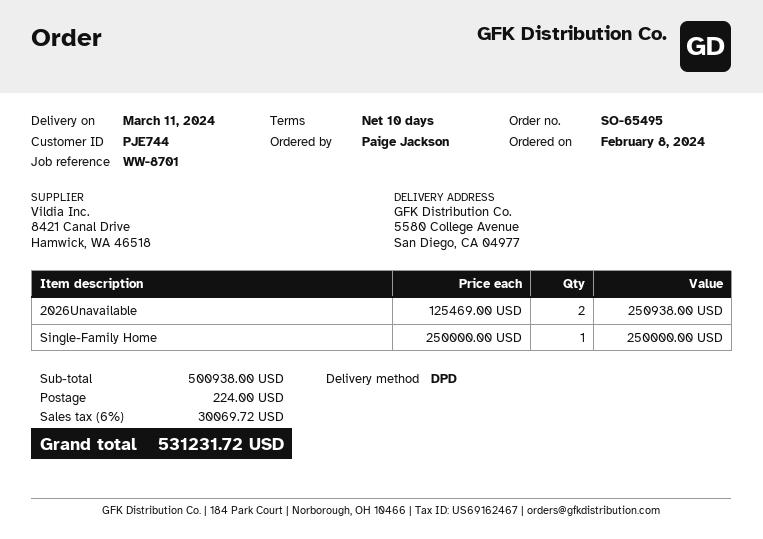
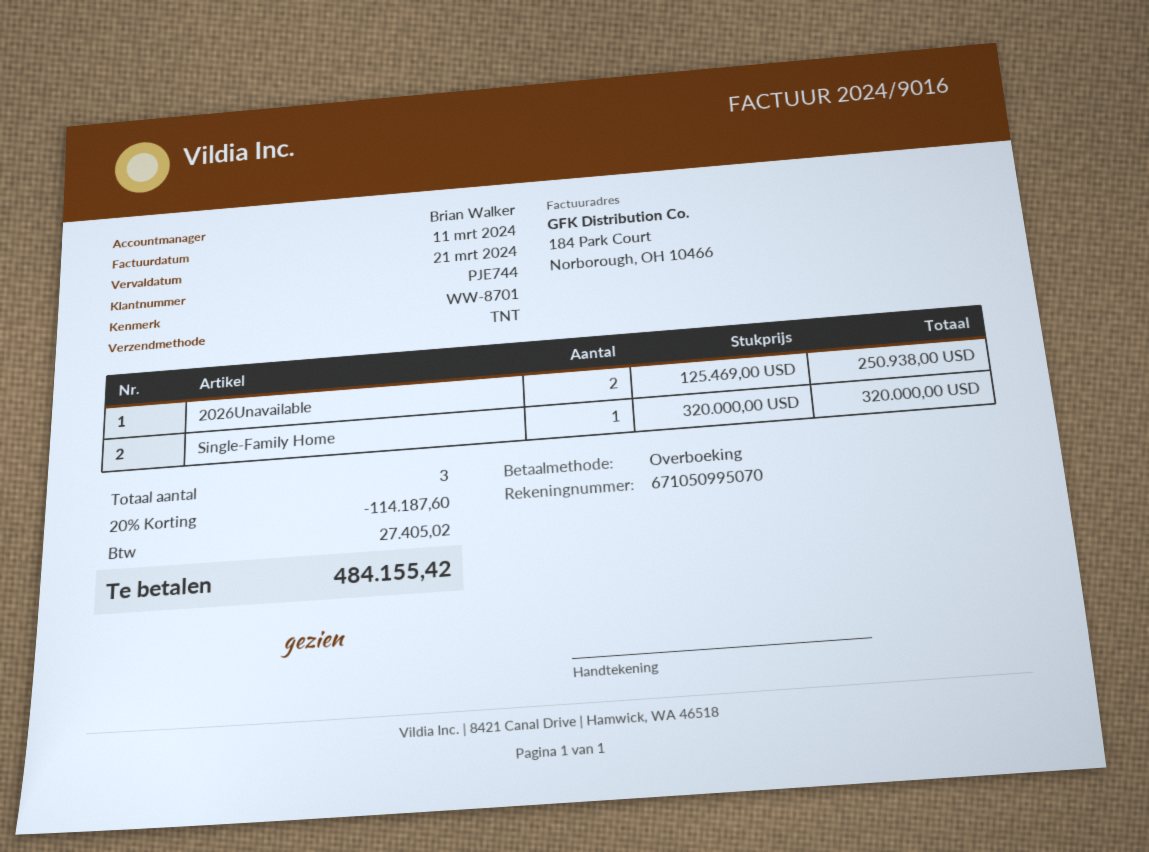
shipping method: DPD -> TNT
Single-Family Home: 1 x 250000.00 = 250000.00 -> 1 x 320000.00 = 320000.00
discount: none -> 20% = 114187.60
shipping: 224.00 -> none
tax: 30069.72 -> 27405.02
total: 531231.72 -> 484155.42

